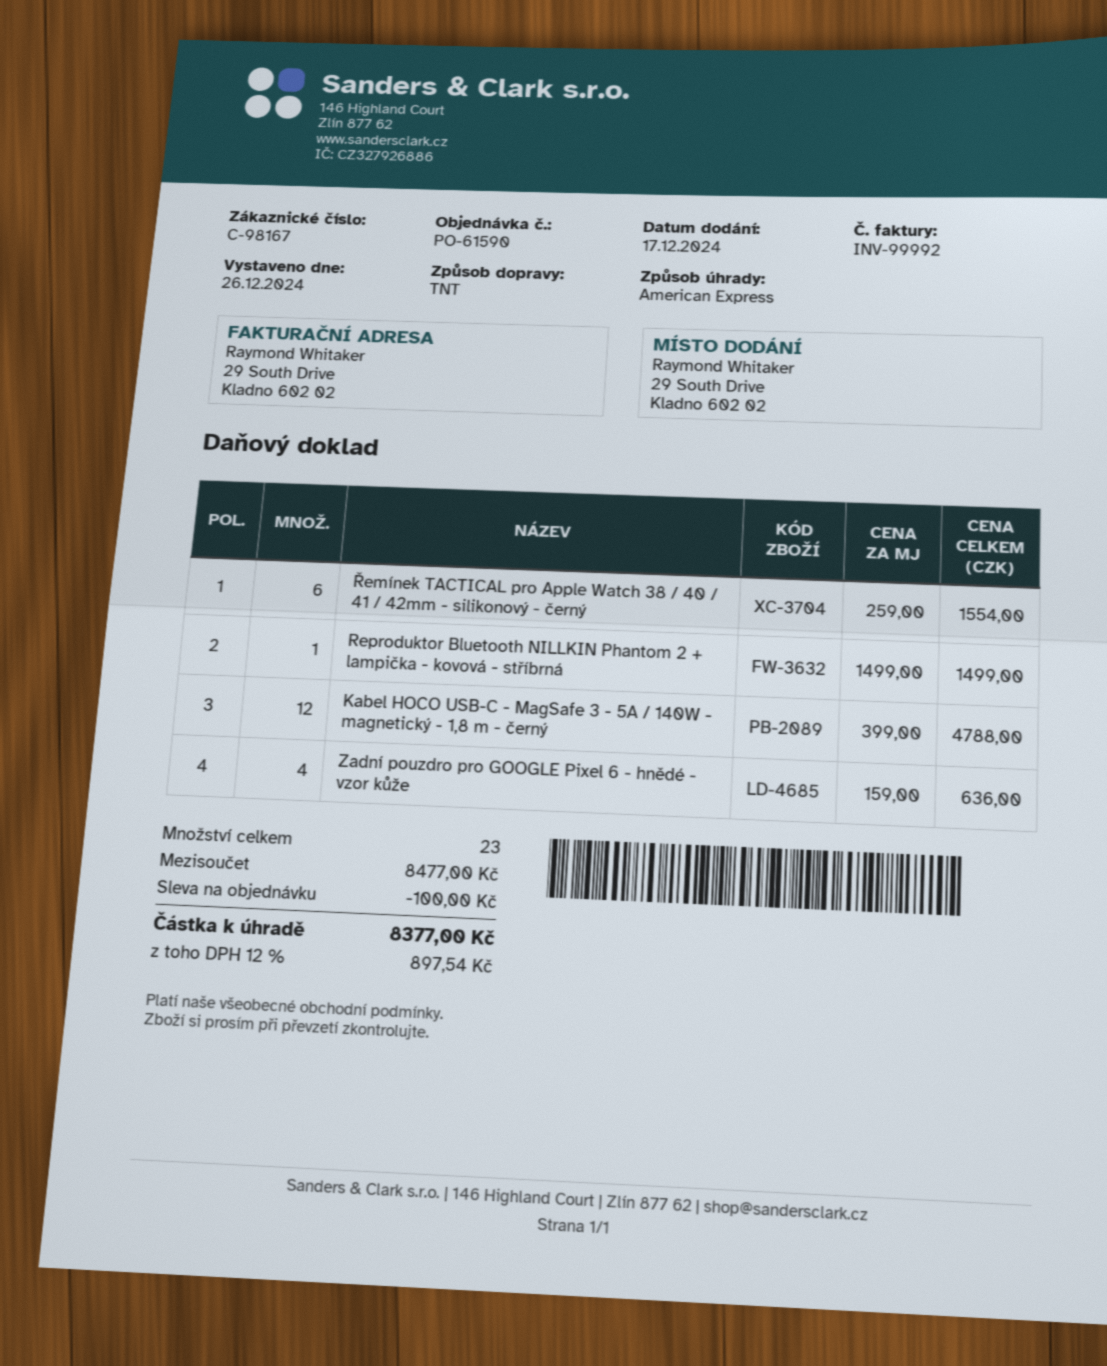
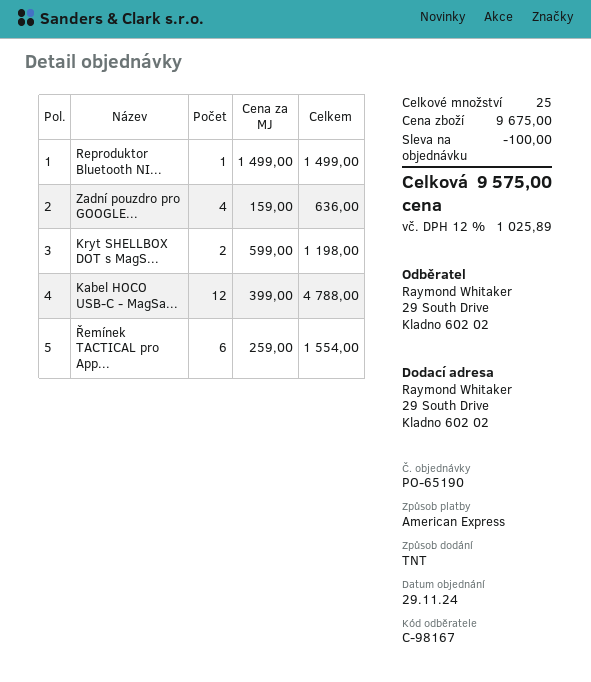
order number: PO-61590 -> PO-65190
Kryt SHELLBOX DOT s MagS...: none -> 2 x 599.00 = 1198.00
total quantity: 23 -> 25
subtotal: 8477.00 -> 9675.00
tax: 12% = 897.54 -> 12% = 1025.89
total: 8377.00 -> 9575.00

